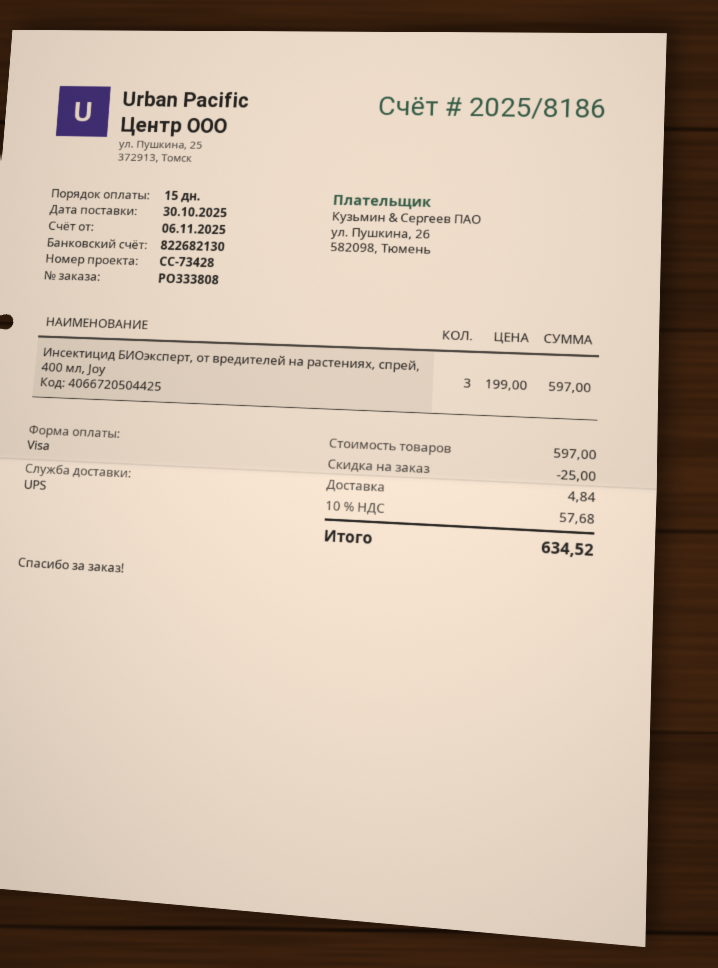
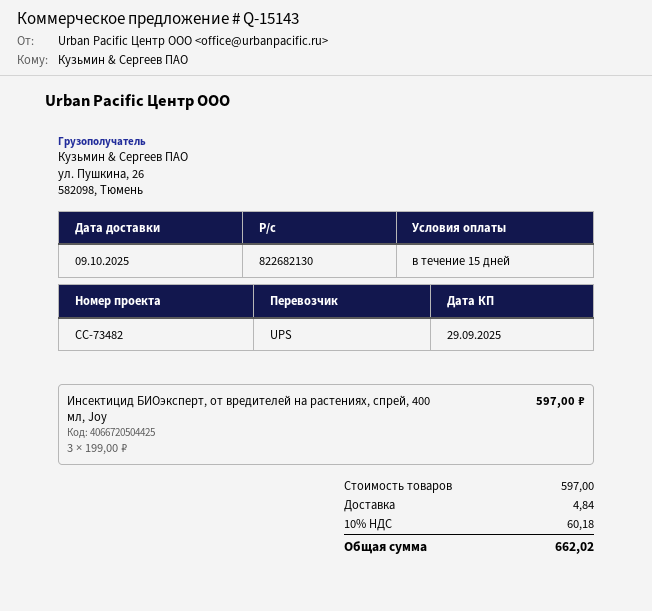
delivery date: 2025-10-30 -> 2025-10-09
reference: CC-73428 -> CC-73482
discount: 25.00 -> none
tax: 10% = 57.68 -> 10% = 60.18
total: 634.52 -> 662.02

